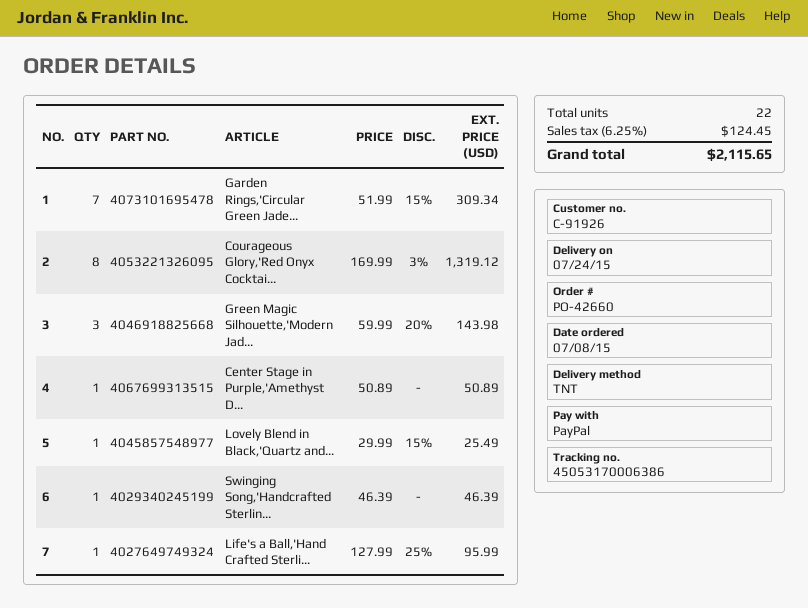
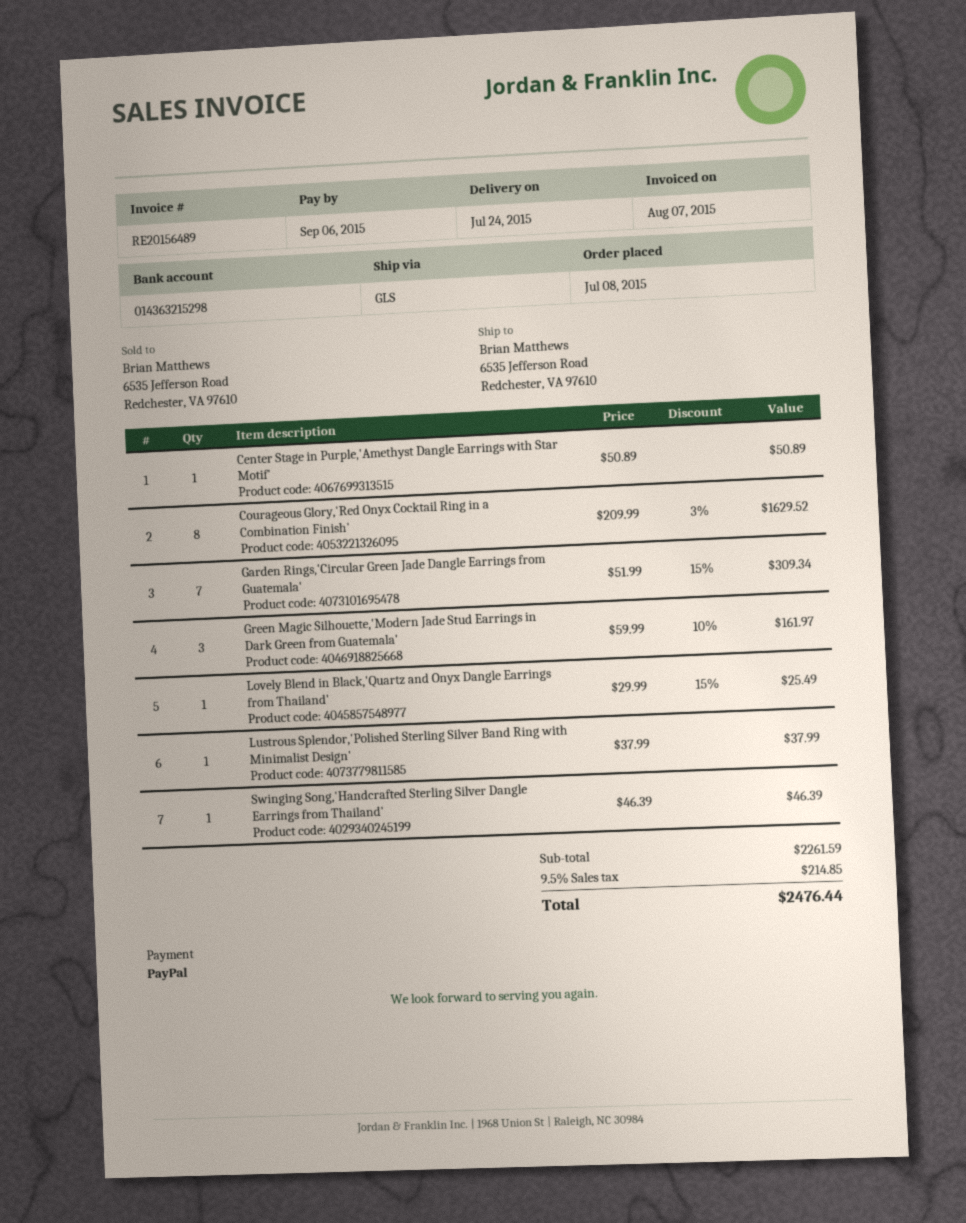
shipping method: TNT -> GLS
Courageous Glory,'Red Onyx Cocktai...: 8 x 169.99 - 3% = 1319.12 -> 8 x 209.99 - 3% = 1629.52
Green Magic Silhouette,'Modern Jad...: 3 x 59.99 - 20% = 143.98 -> 3 x 59.99 - 10% = 161.97
Life's a Ball,'Hand Crafted Sterli...: 1 x 127.99 - 25% = 95.99 -> none
Lustrous Splendor,'Polished Sterling Silver Band Ring with Minimalist Design': none -> 1 x 37.99 = 37.99
tax: 6.25% = 124.45 -> 9.5% = 214.85
total: 2115.65 -> 2476.44

